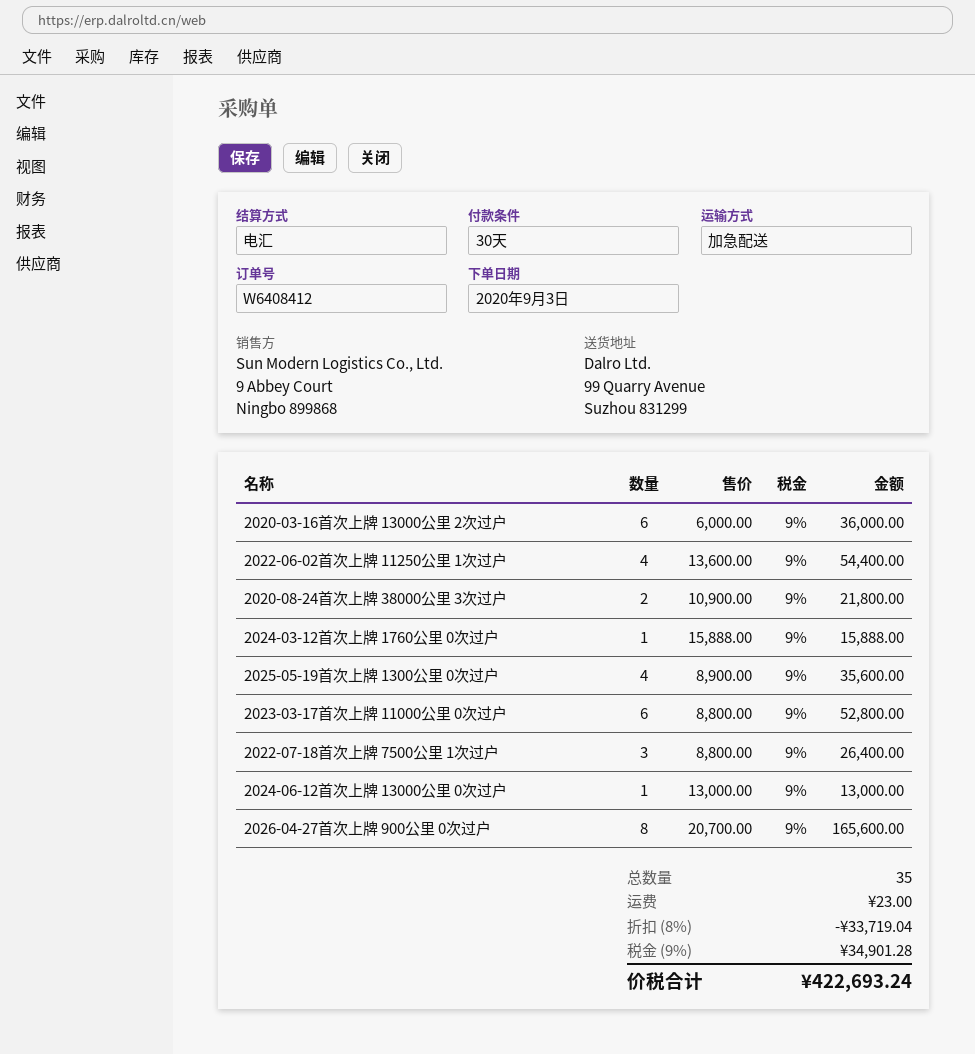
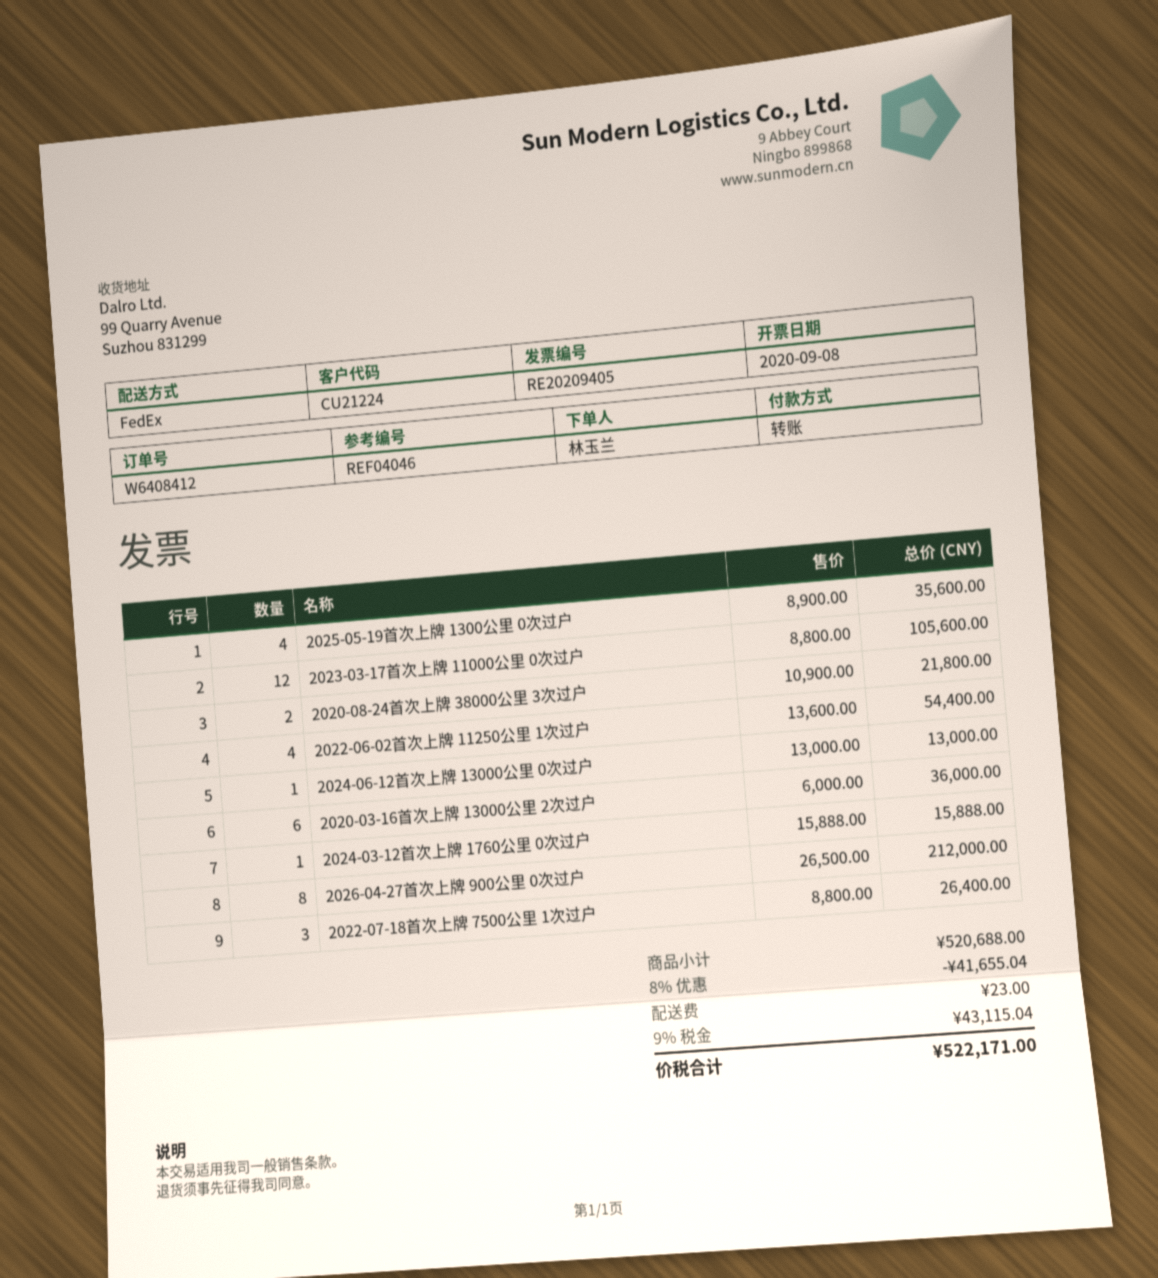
shipping method: express -> FedEx
2023-03-17首次上牌 11000公里 0次过户: 6 x 8800.00 = 52800.00 -> 12 x 8800.00 = 105600.00
2026-04-27首次上牌 900公里 0次过户: 8 x 20700.00 = 165600.00 -> 8 x 26500.00 = 212000.00
discount: 8% = 33719.04 -> 8% = 41655.04
tax: 9% = 34901.28 -> 9% = 43115.04
total: 422693.24 -> 522171.00

